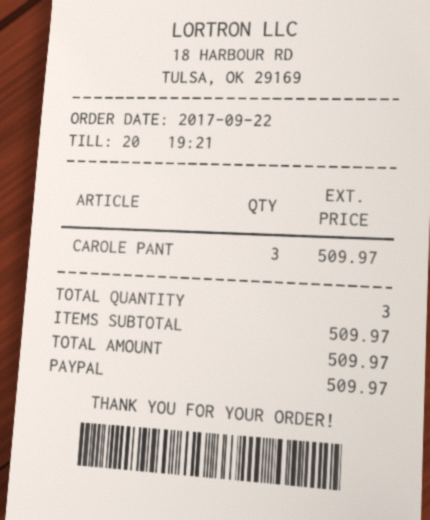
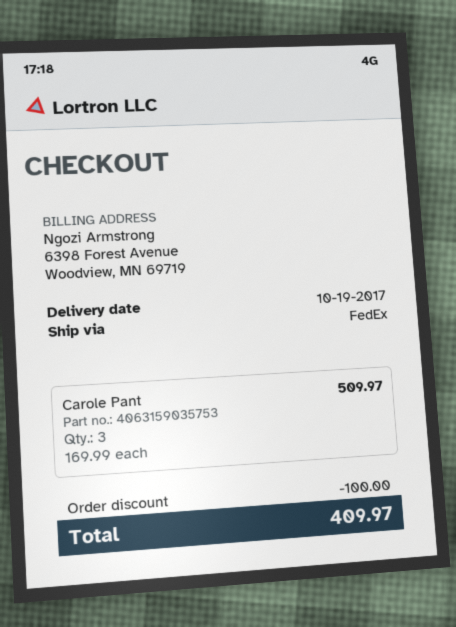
discount: none -> 100.00
total: 509.97 -> 409.97

